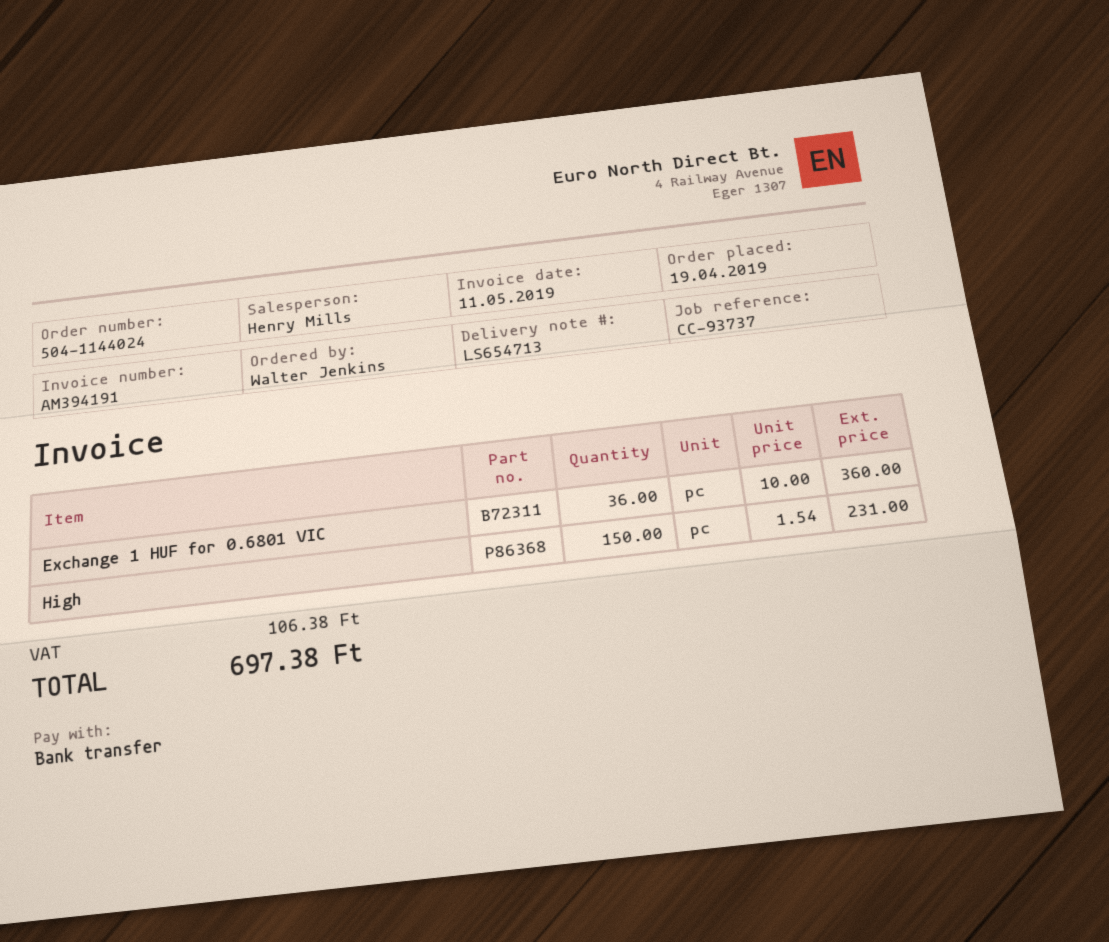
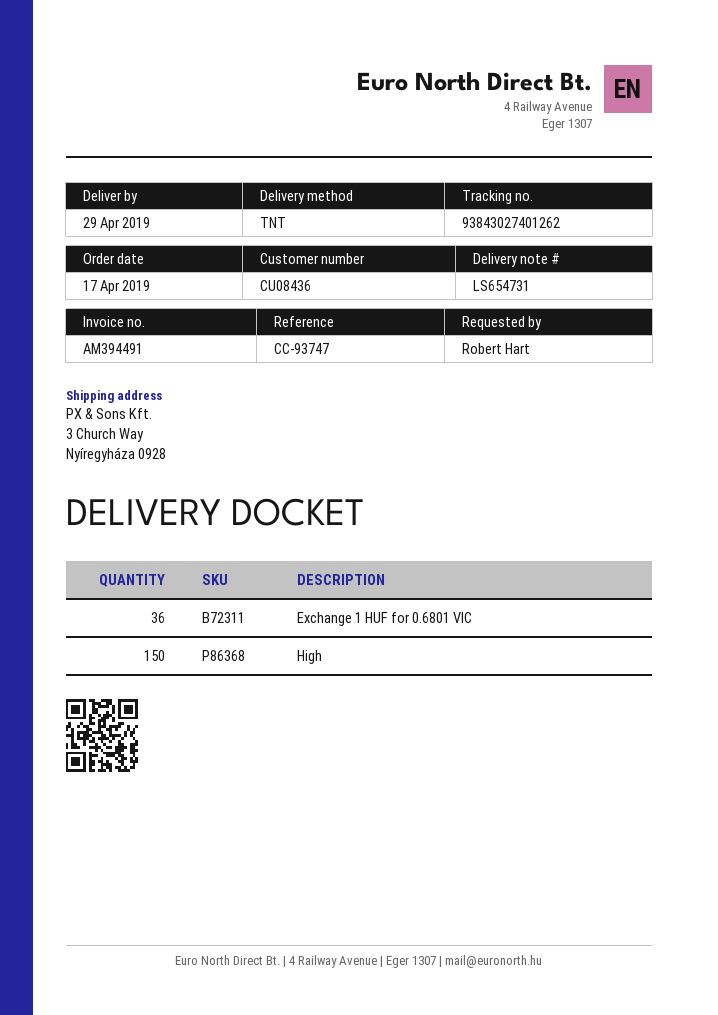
order date: 2019-04-19 -> 2019-04-17
delivery note number: LS654713 -> LS654731
invoice number: AM394191 -> AM394491
reference: CC-93737 -> CC-93747
ordered by: Walter Jenkins -> Robert Hart

